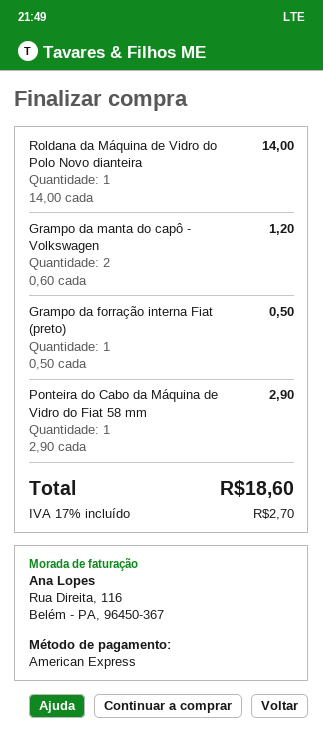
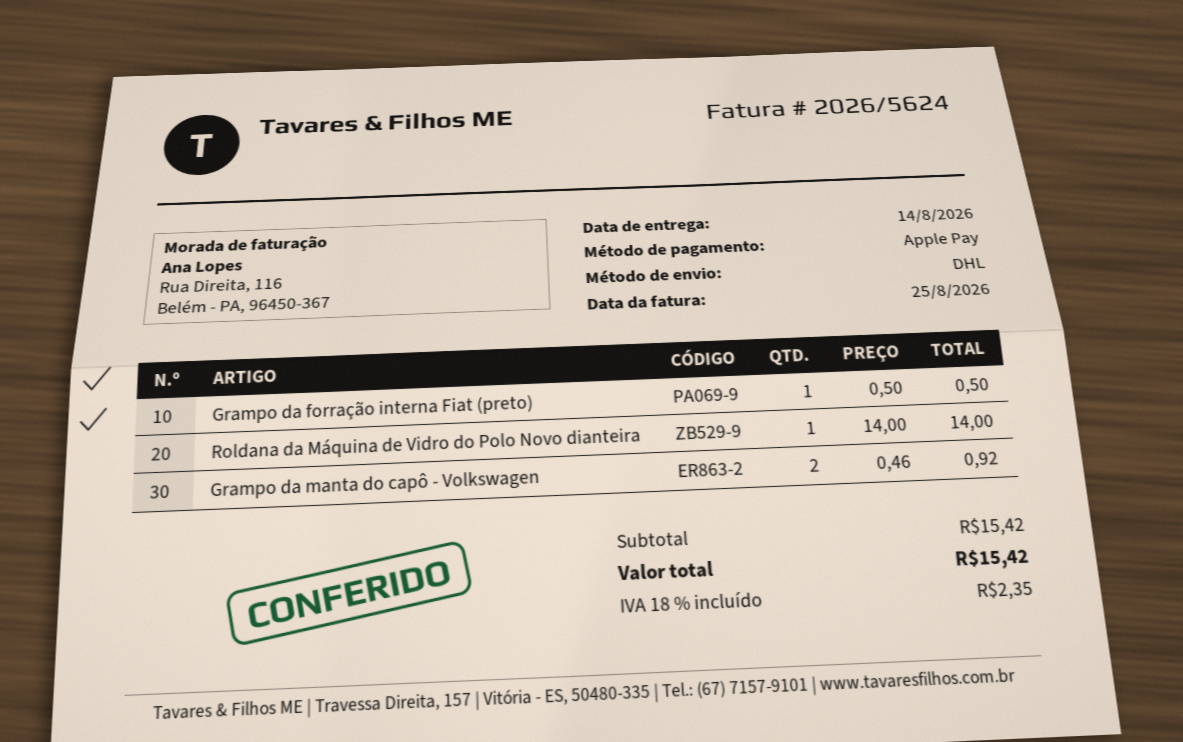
payment method: American Express -> Apple Pay
Grampo da manta do capô - Volkswagen: 2 x 0.60 = 1.20 -> 2 x 0.46 = 0.92
Ponteira do Cabo da Máquina de Vidro do Fiat 58 mm: 1 x 2.90 = 2.90 -> none
tax: 17% = 2.70 -> 18% = 2.35
total: 18.60 -> 15.42

